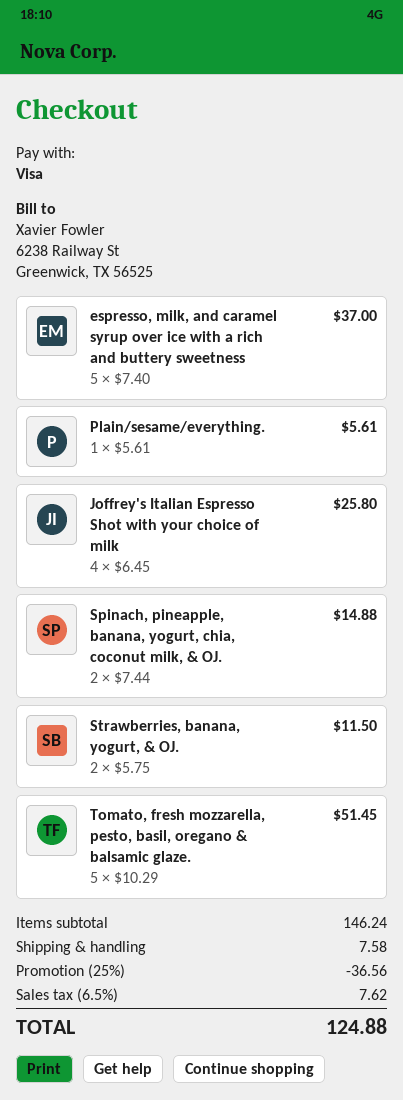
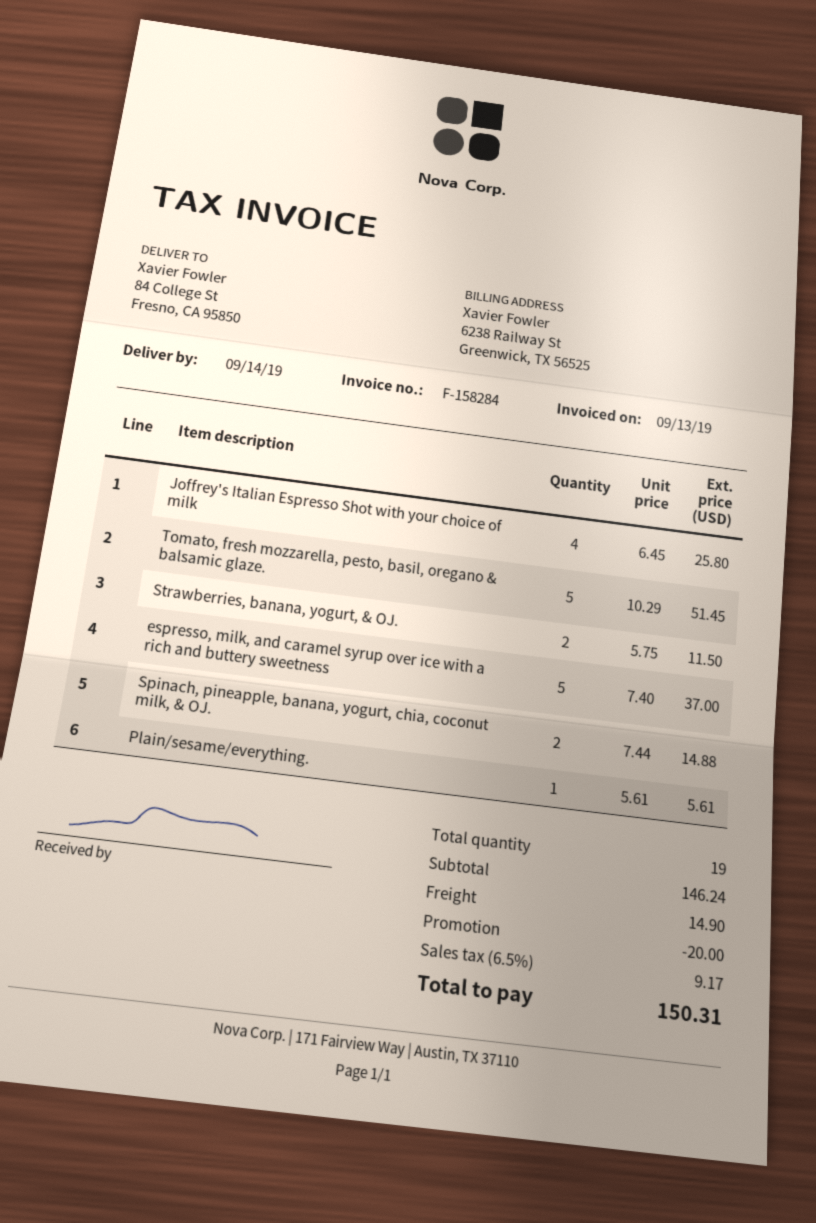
discount: 36.56 -> 20.00
shipping: 7.58 -> 14.90
tax: 6.5% = 7.62 -> 6.5% = 9.17
total: 124.88 -> 150.31

